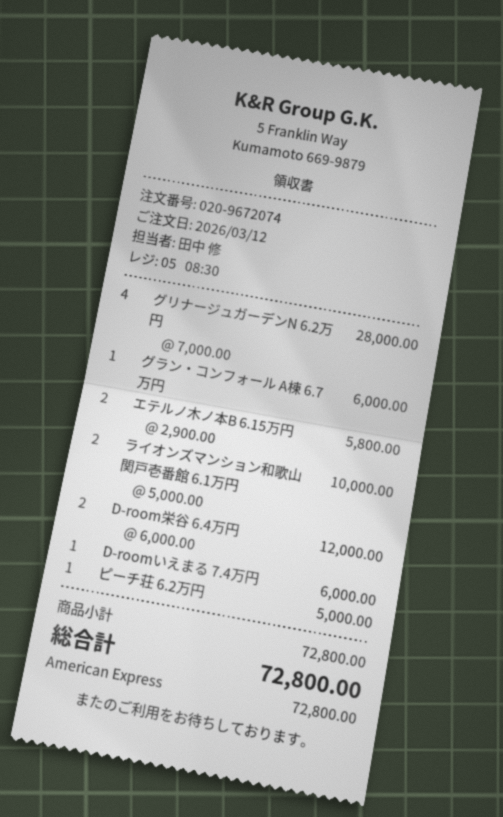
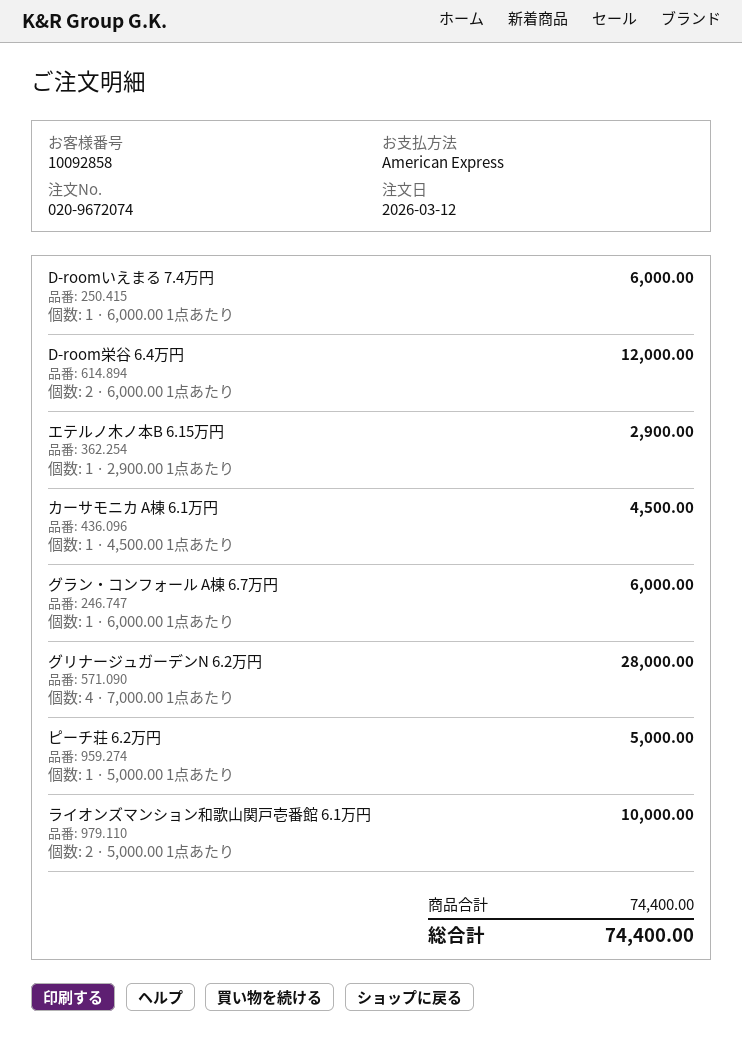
エテルノ木ノ本B 6.15万円: 2 x 2900.00 = 5800.00 -> 1 x 2900.00 = 2900.00
カーサモニカ A棟 6.1万円: none -> 1 x 4500.00 = 4500.00
subtotal: 72800.00 -> 74400.00
total: 72800.00 -> 74400.00

